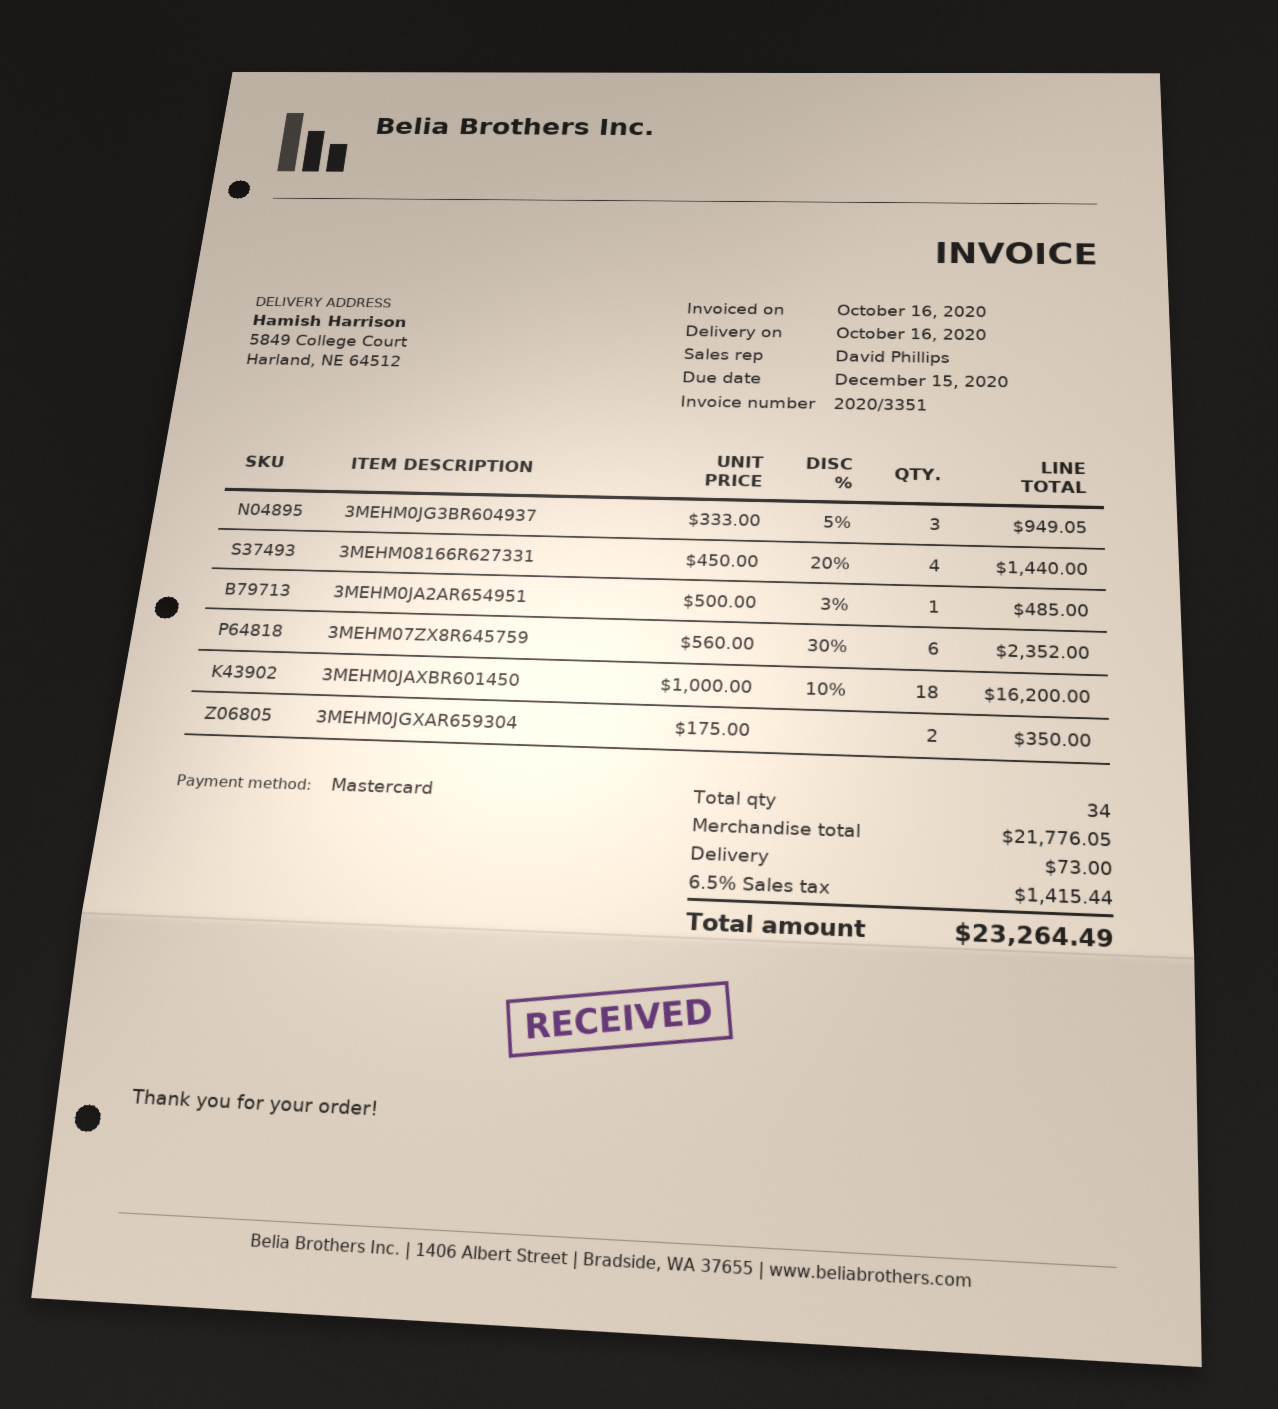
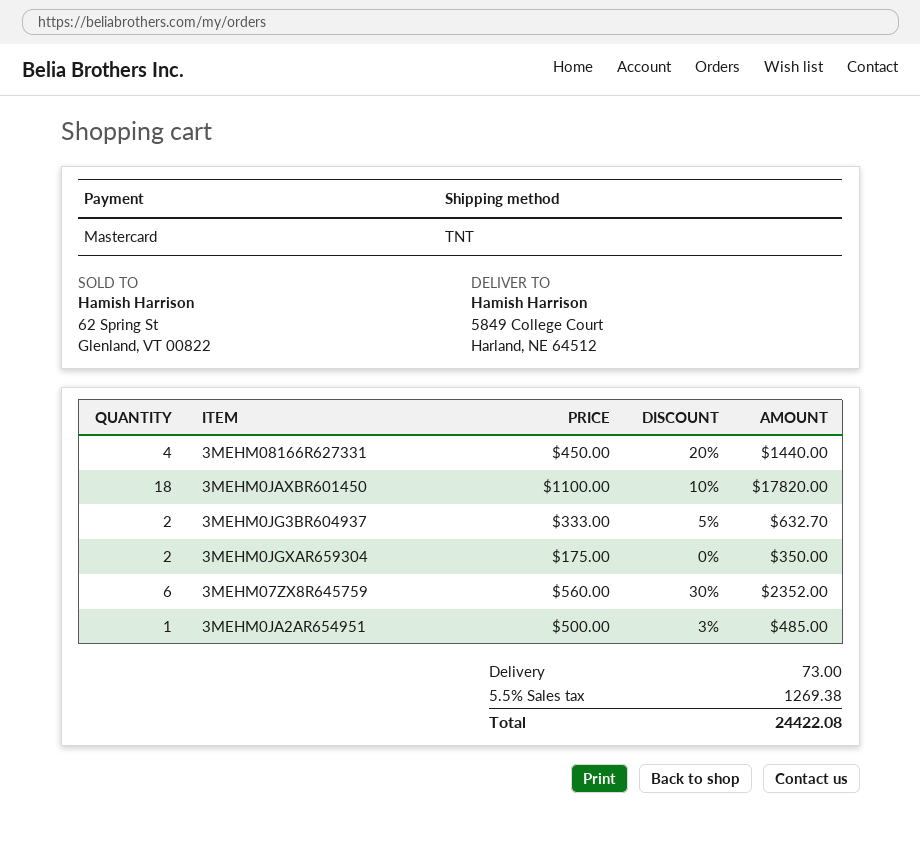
3MEHM0JG3BR604937: 3 x 333.00 - 5% = 949.05 -> 2 x 333.00 - 5% = 632.70
3MEHM0JAXBR601450: 18 x 1000.00 - 10% = 16200.00 -> 18 x 1100.00 - 10% = 17820.00
tax: 6.5% = 1415.44 -> 5.5% = 1269.38
total: 23264.49 -> 24422.08

